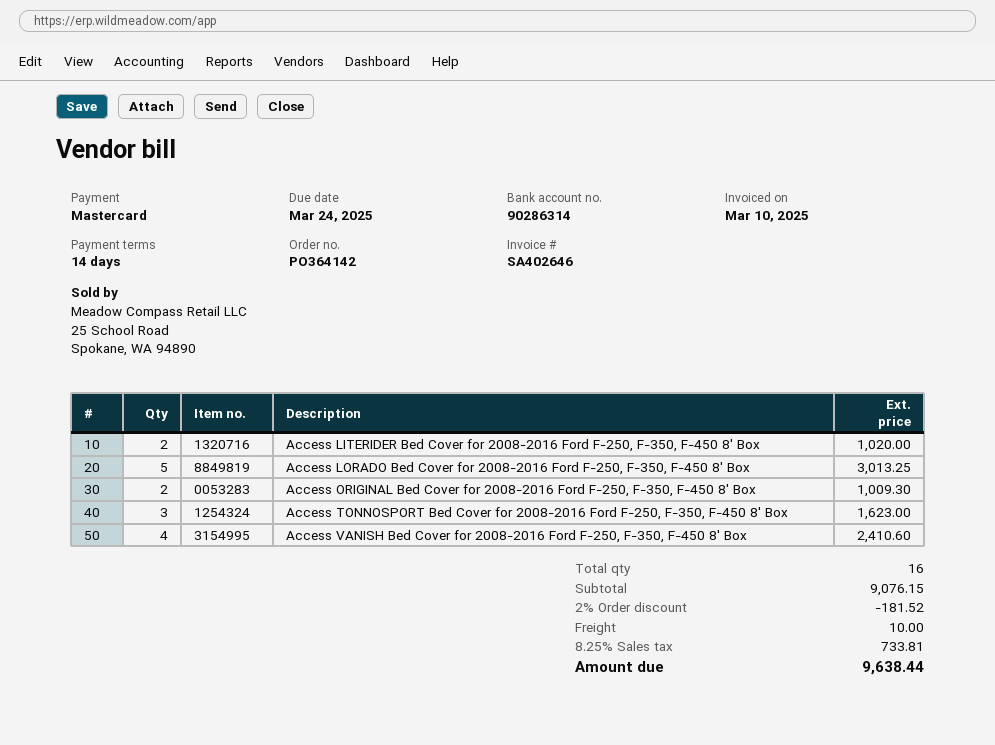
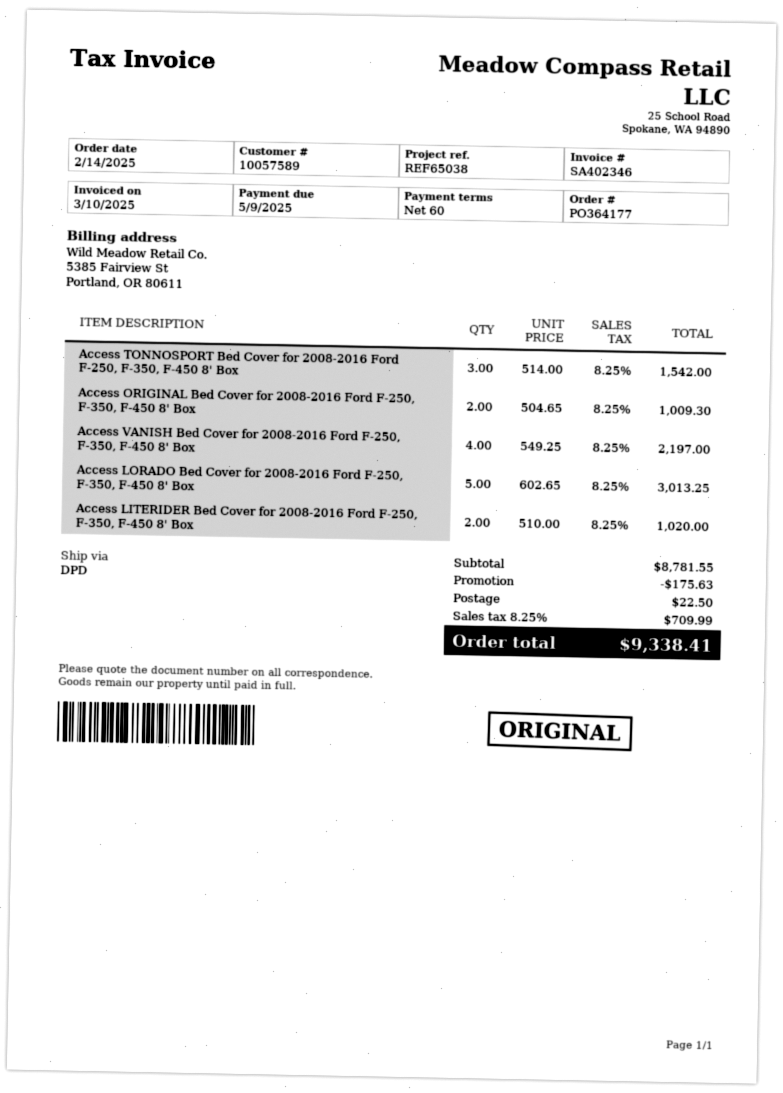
order number: PO364142 -> PO364177
invoice number: SA402646 -> SA402346
payment terms: 14 days -> 60 days
due date: 2025-03-24 -> 2025-05-09
Access TONNOSPORT Bed Cover for 2008-2016 Ford F-250, F-350, F-450 8' Box: 3 for 1623.00 -> 3 for 1542.00
Access VANISH Bed Cover for 2008-2016 Ford F-250, F-350, F-450 8' Box: 4 for 2410.60 -> 4 for 2197.00
subtotal: 9076.15 -> 8781.55
discount: 181.52 -> 175.63
shipping: 10.00 -> 22.50
tax: 8.25% = 733.81 -> 8.25% = 709.99
total: 9638.44 -> 9338.41

